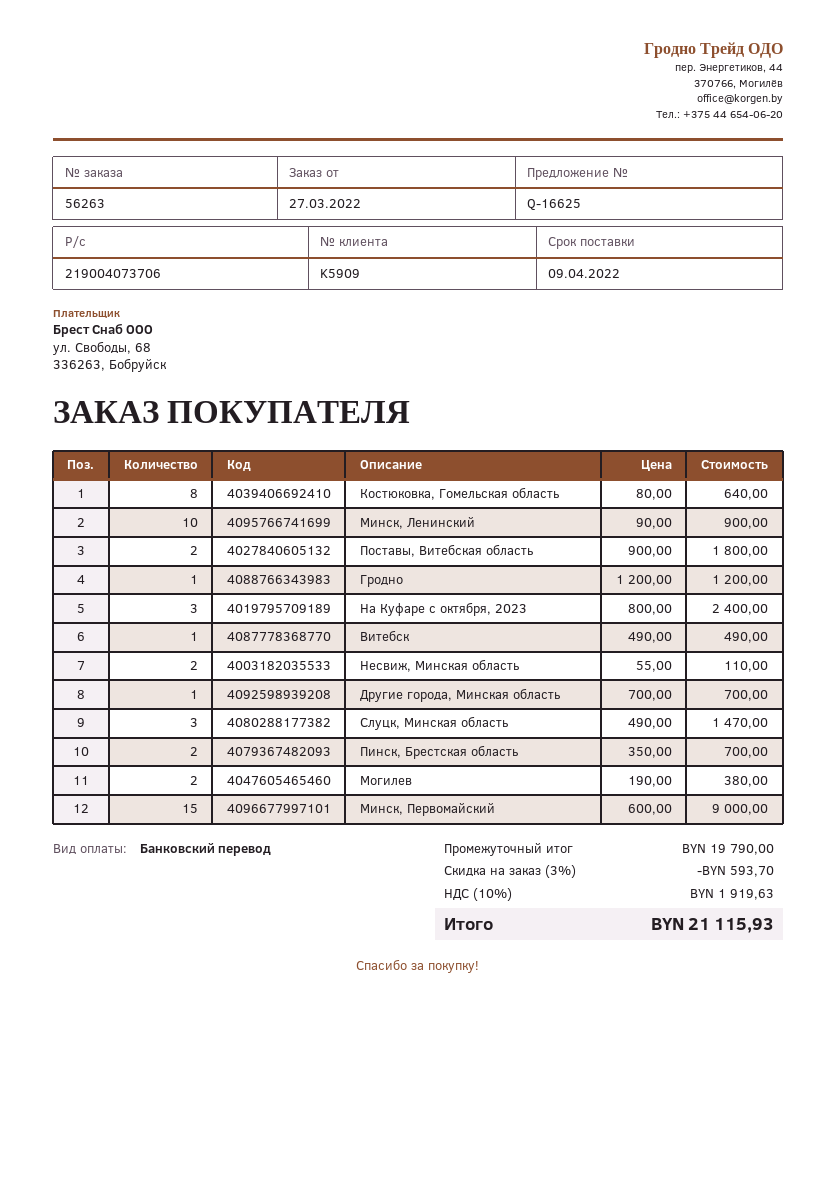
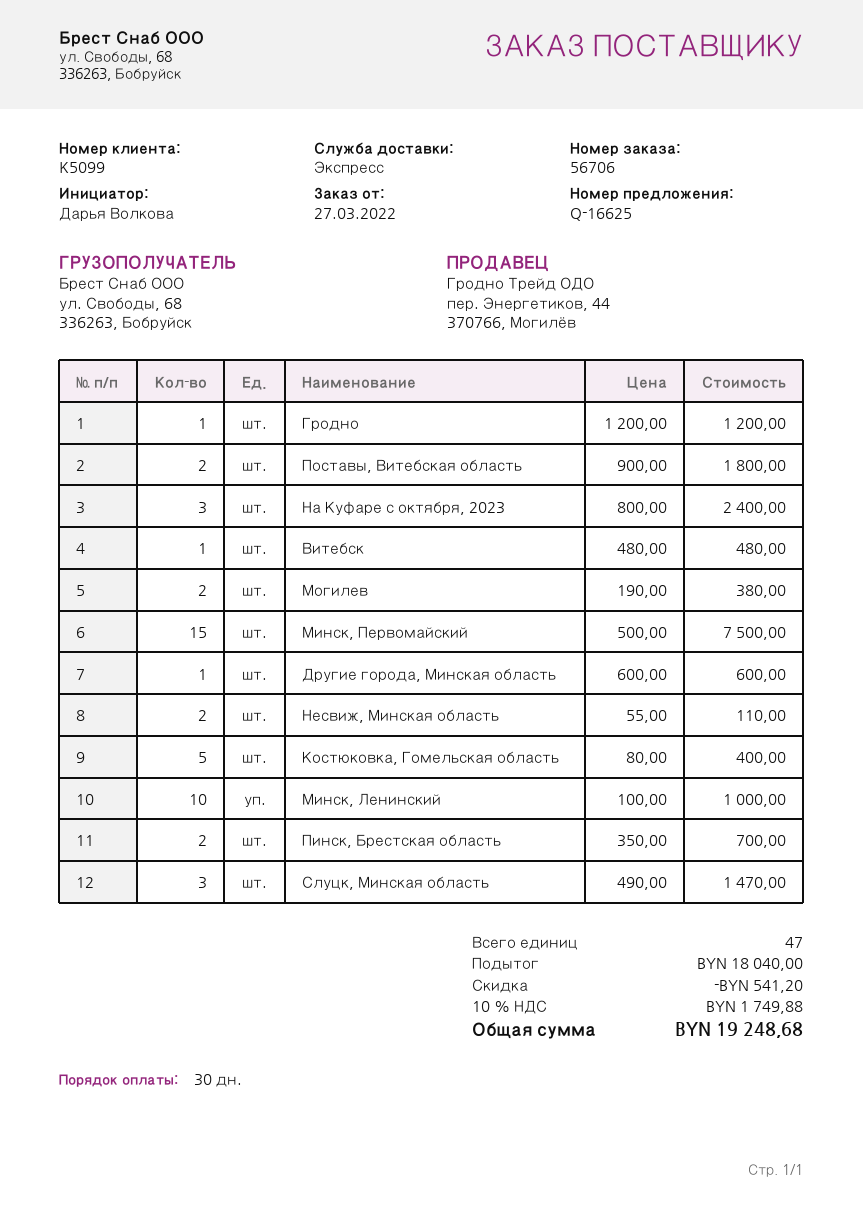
order number: 56263 -> 56706
customer number: K5909 -> K5099
Костюковка, Гомельская область: 8 x 80.00 = 640.00 -> 5 x 80.00 = 400.00
Минск, Ленинский: 10 x 90.00 = 900.00 -> 10 x 100.00 = 1000.00
Витебск: 1 x 490.00 = 490.00 -> 1 x 480.00 = 480.00
Другие города, Минская область: 1 x 700.00 = 700.00 -> 1 x 600.00 = 600.00
Минск, Первомайский: 15 x 600.00 = 9000.00 -> 15 x 500.00 = 7500.00
subtotal: 19790.00 -> 18040.00
discount: 593.70 -> 541.20
tax: 10% = 1919.63 -> 10% = 1749.88
total: 21115.93 -> 19248.68

